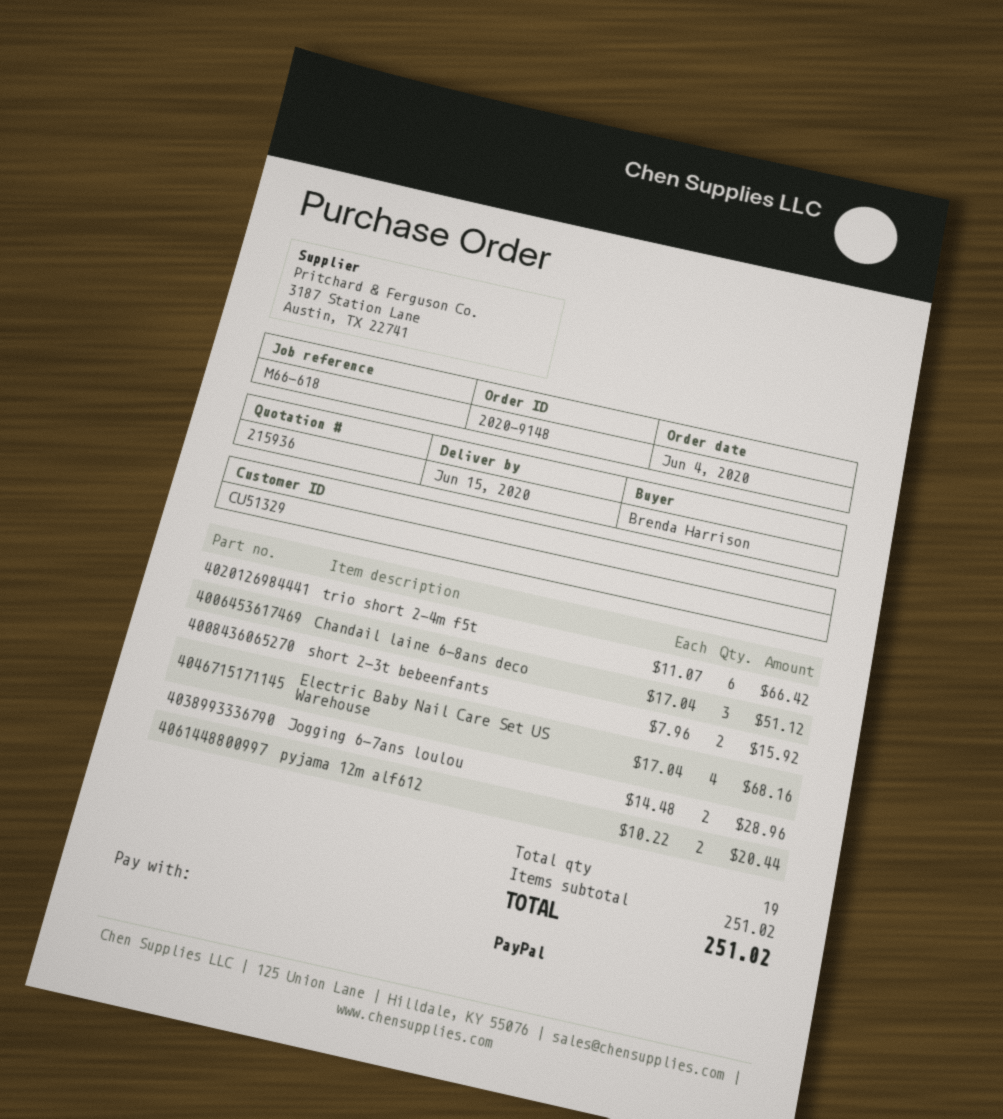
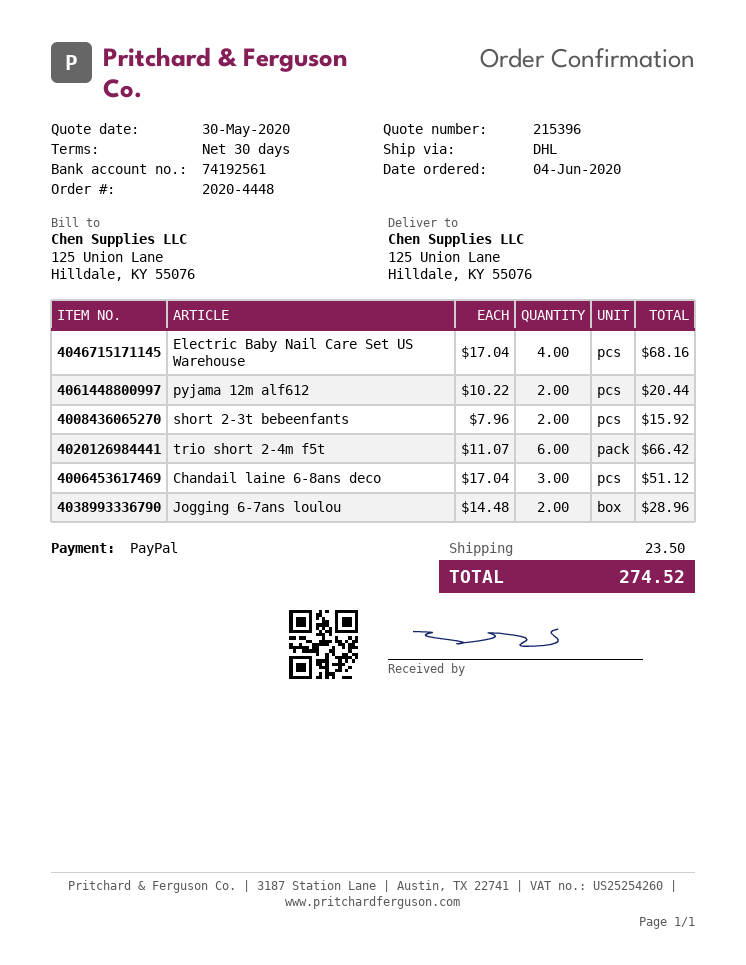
quote number: 215936 -> 215396
order number: 2020-9148 -> 2020-4448
shipping: none -> 23.50
total: 251.02 -> 274.52

